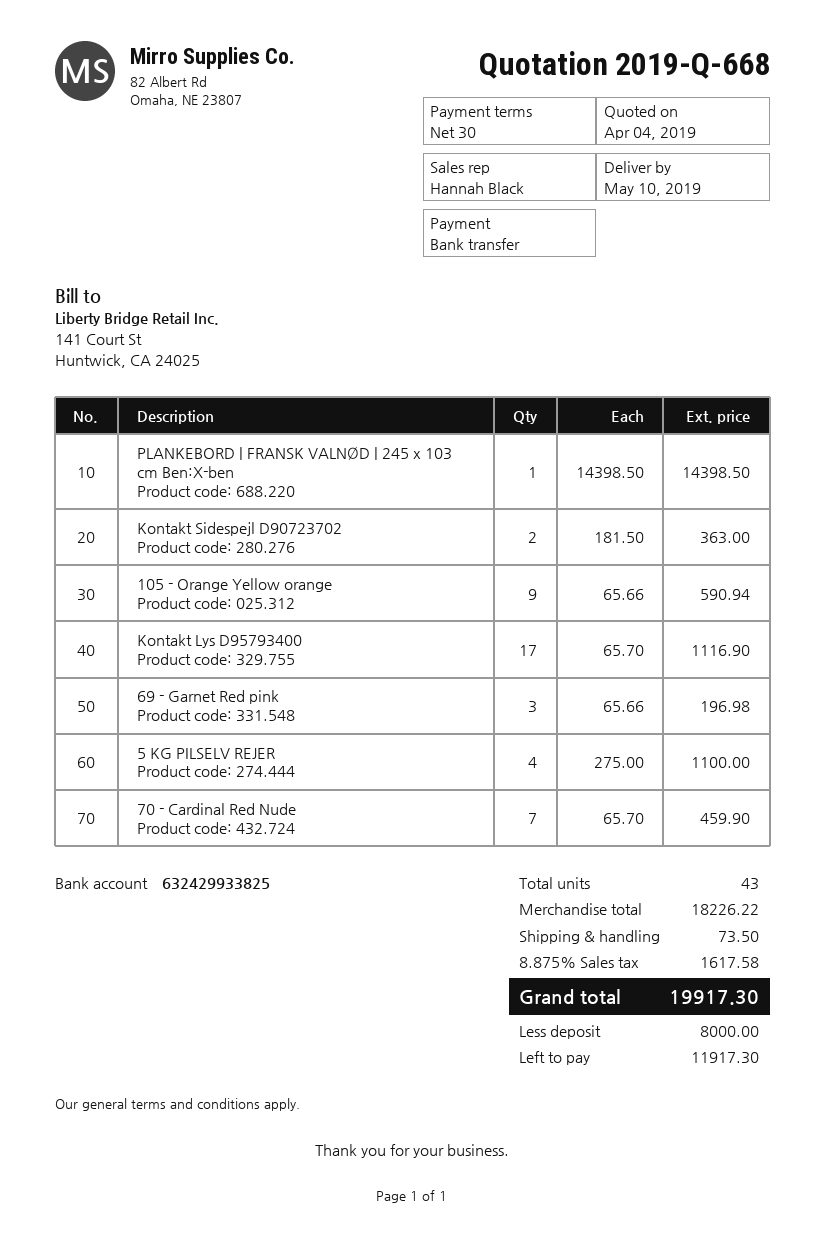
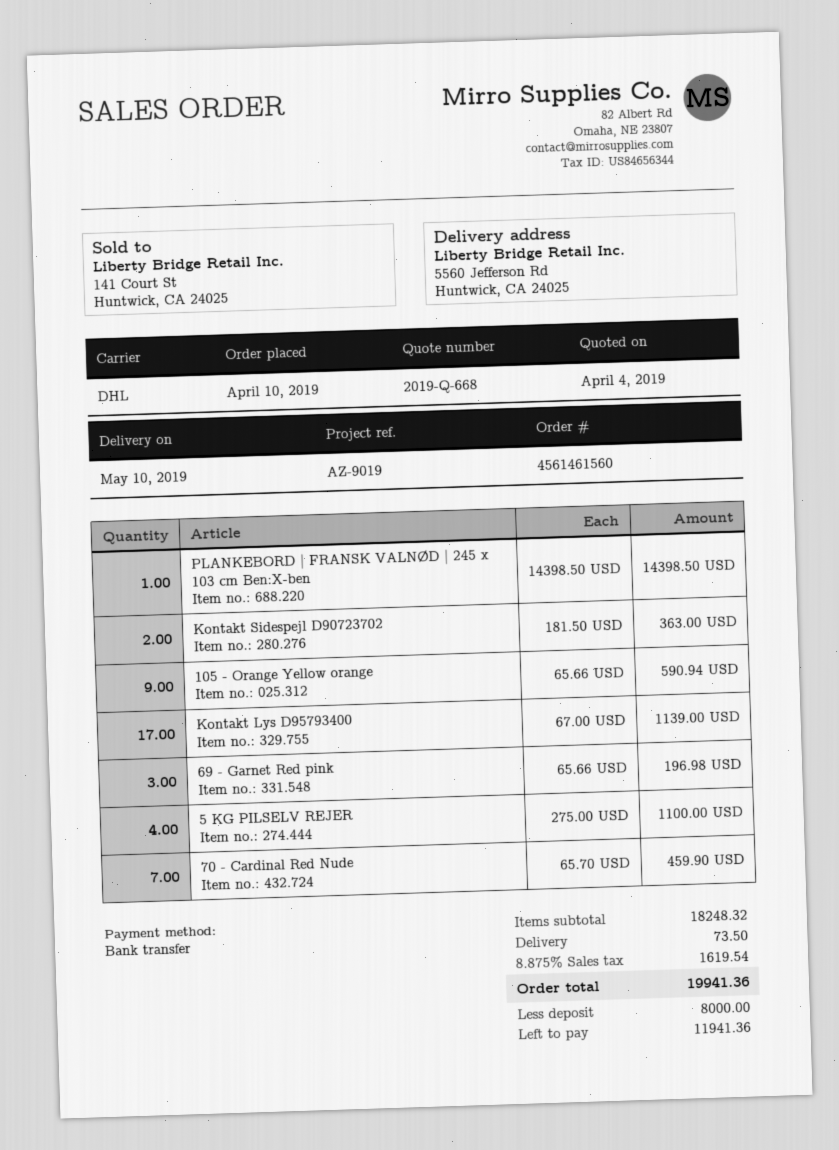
Kontakt Lys D95793400: 17 x 65.70 = 1116.90 -> 17 x 67.00 = 1139.00
subtotal: 18226.22 -> 18248.32
tax: 8.875% = 1617.58 -> 8.875% = 1619.54
total: 19917.30 -> 19941.36
balance: 11917.30 -> 11941.36

